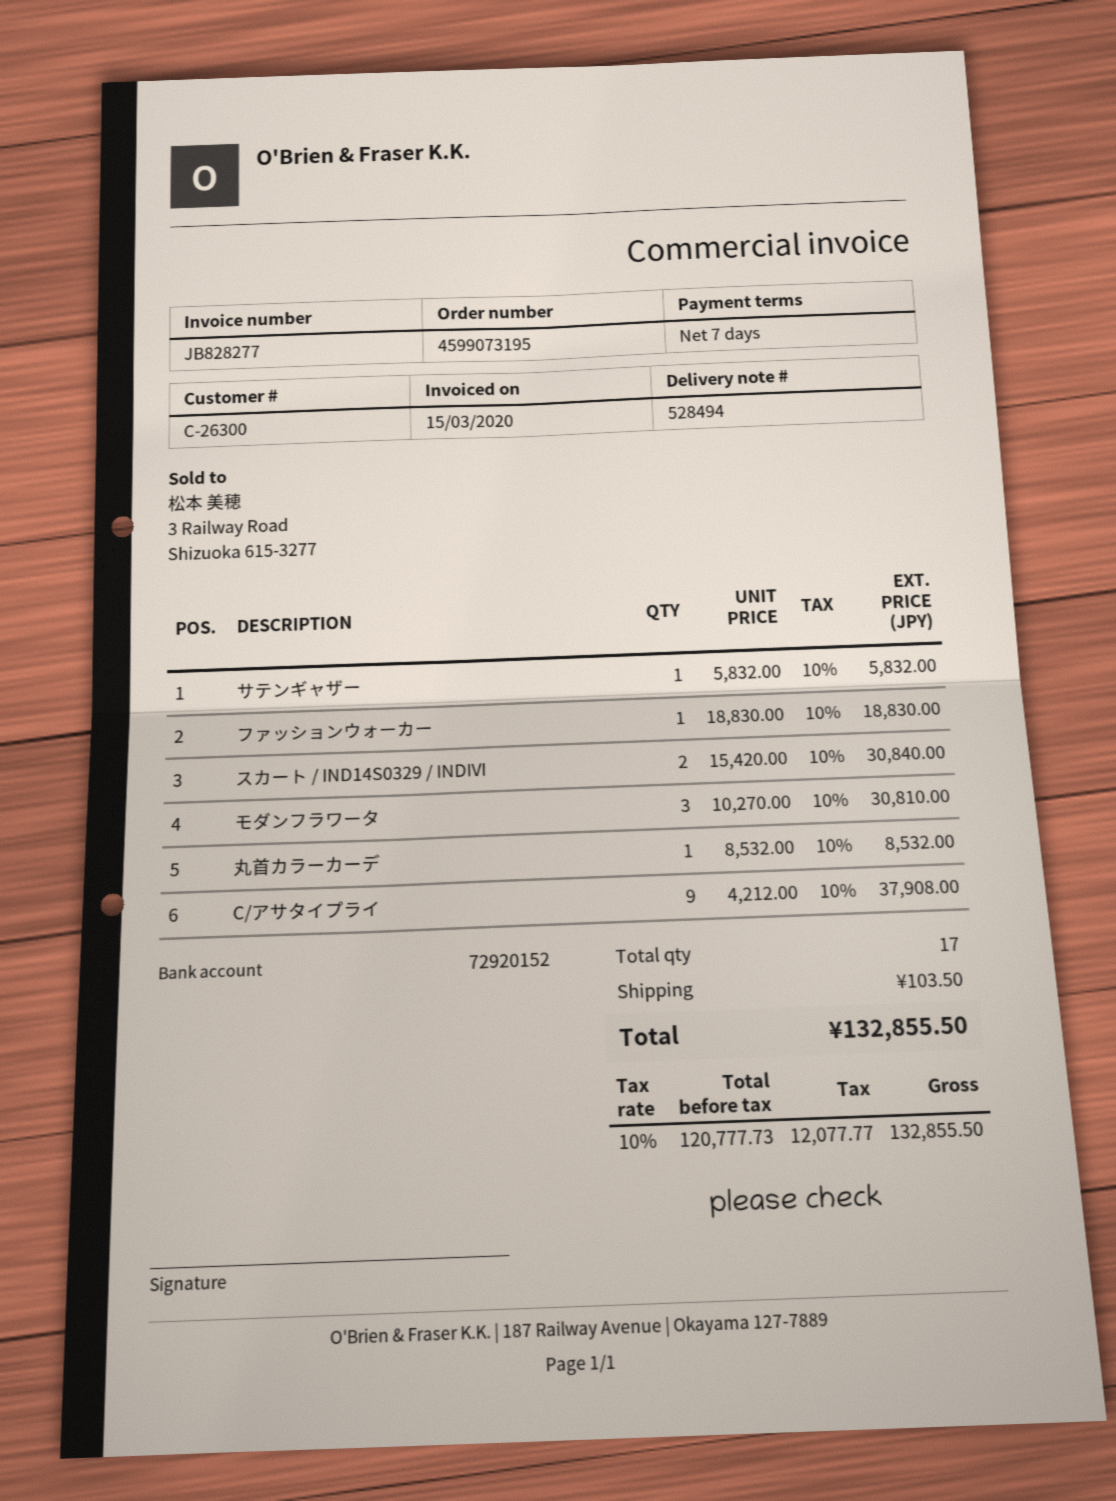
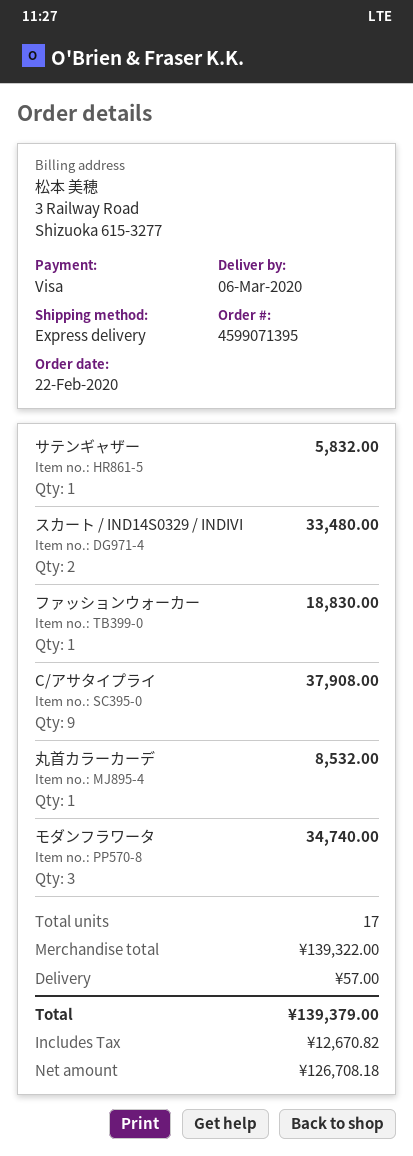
order number: 4599073195 -> 4599071395
スカート / IND14S0329 / INDIVI: 2 for 30840.00 -> 2 for 33480.00
モダンフラワータ: 3 for 30810.00 -> 3 for 34740.00
shipping: 103.50 -> 57.00
net: 120777.73 -> 126708.18
tax: 12077.77 -> 12670.82
total: 132855.50 -> 139379.00

